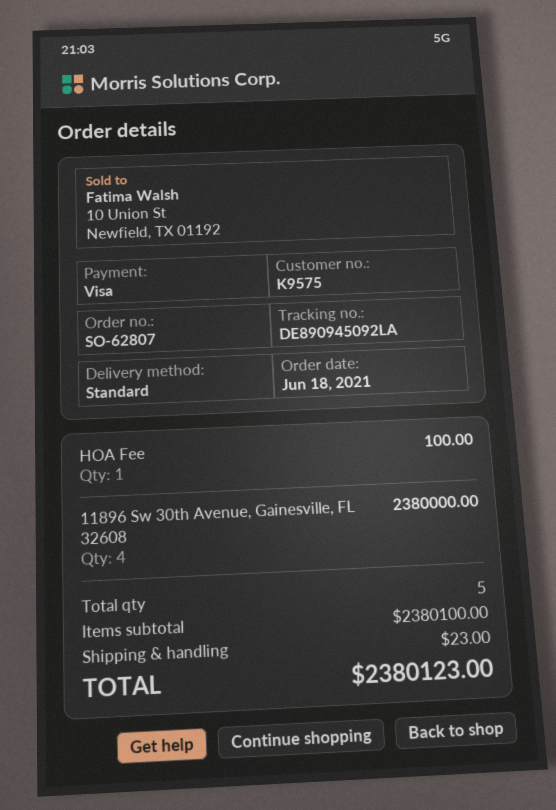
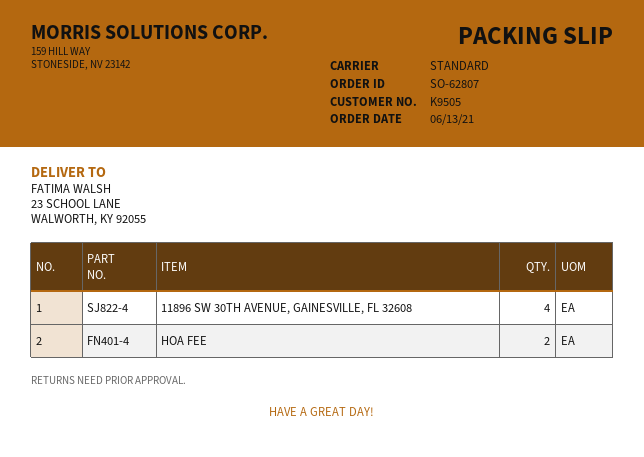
order date: 2021-06-18 -> 2021-06-13
customer number: K9575 -> K9505
HOA Fee: 1 -> 2

